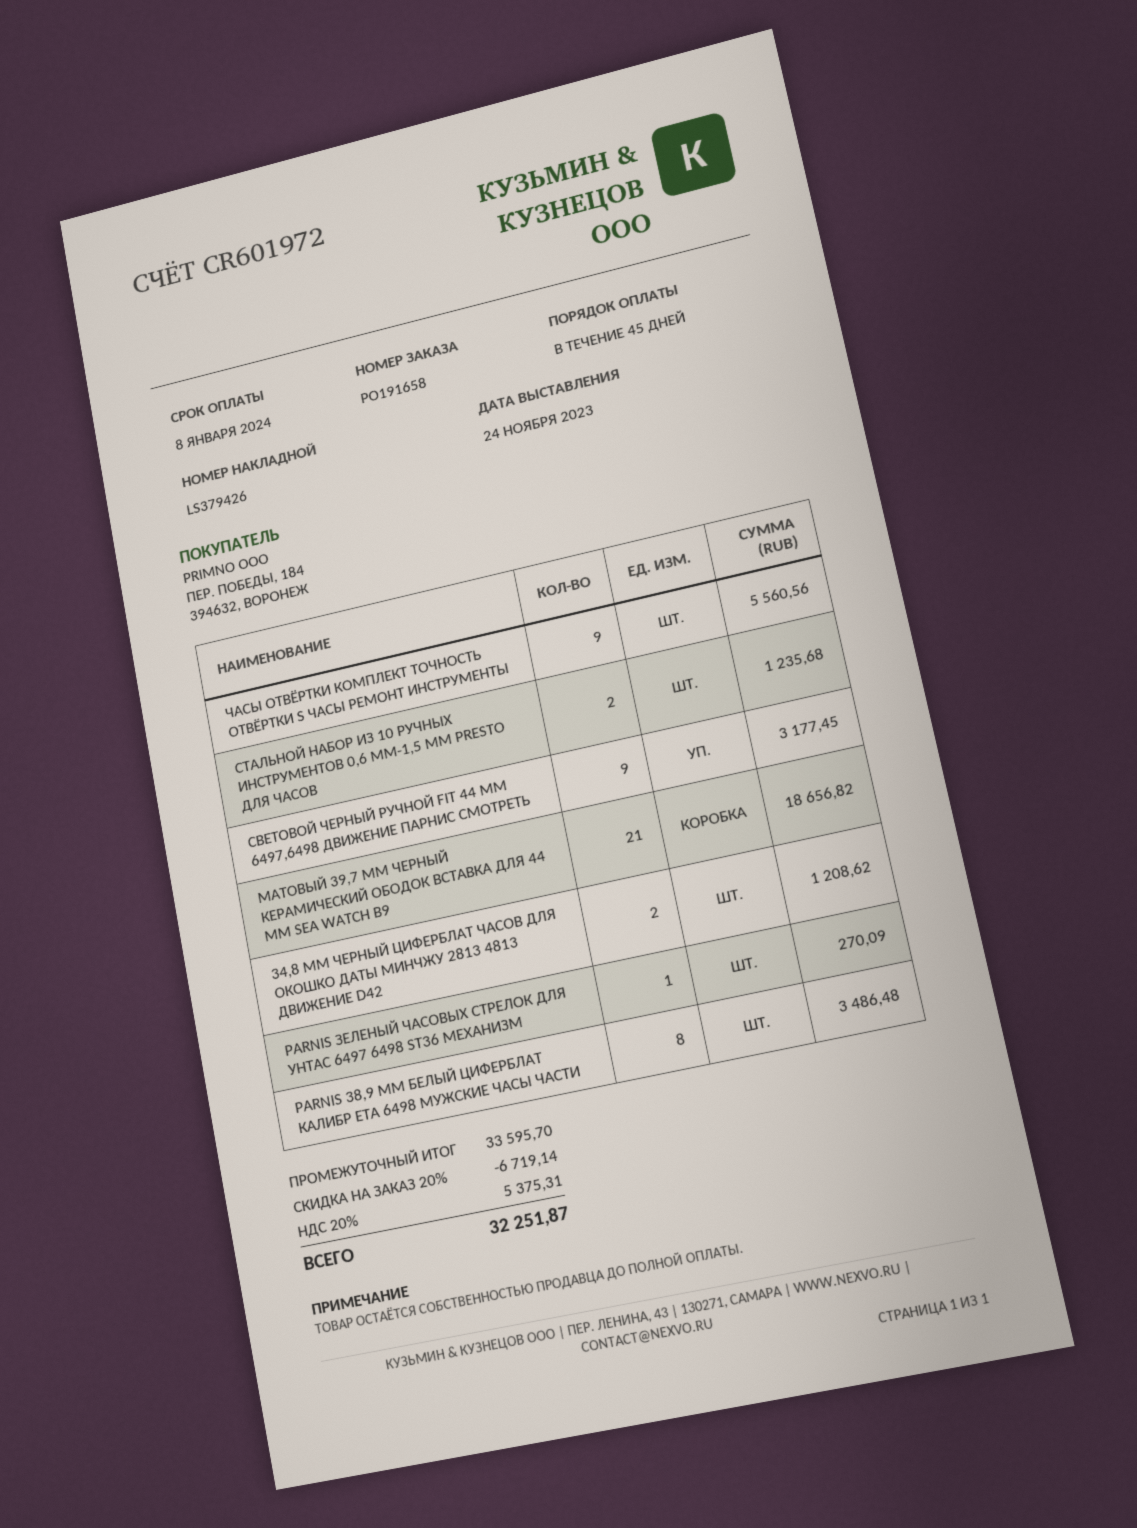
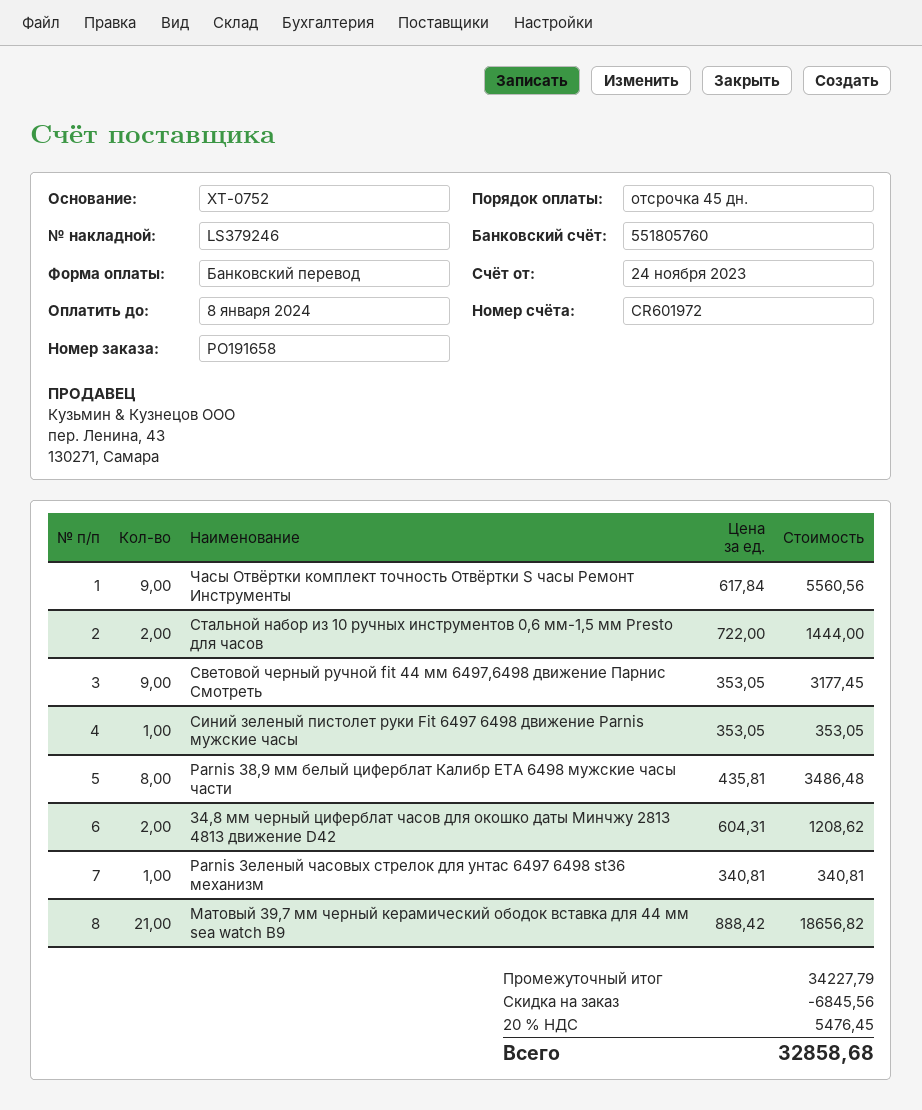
delivery note number: LS379426 -> LS379246
СТАЛЬНОЙ НАБОР ИЗ 10 РУЧНЫХ ИНСТРУМЕНТОВ 0,6 ММ-1,5 ММ PRESTO ДЛЯ ЧАСОВ: 2 for 1235.68 -> 2 for 1444.00
PARNIS ЗЕЛЕНЫЙ ЧАСОВЫХ СТРЕЛОК ДЛЯ УНТАС 6497 6498 ST36 МЕХАНИЗМ: 1 for 270.09 -> 1 for 340.81
Синий зеленый пистолет руки Fit 6497 6498 движение Parnis мужские часы: none -> 1 for 353.05
subtotal: 33595.70 -> 34227.79
discount: 6719.14 -> 6845.56
tax: 20% = 5375.31 -> 20% = 5476.45
total: 32251.87 -> 32858.68

